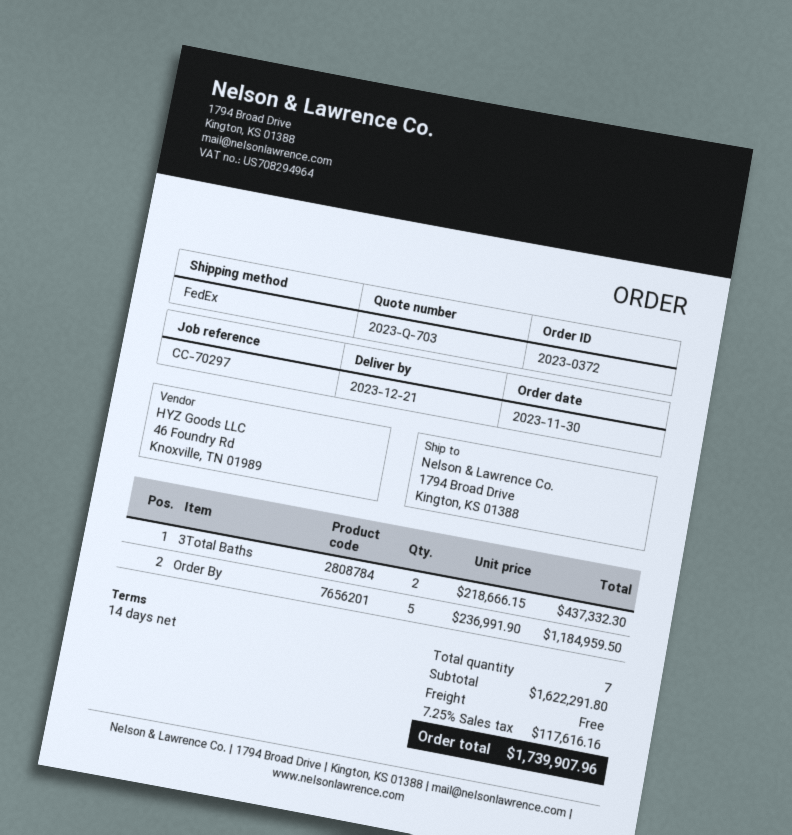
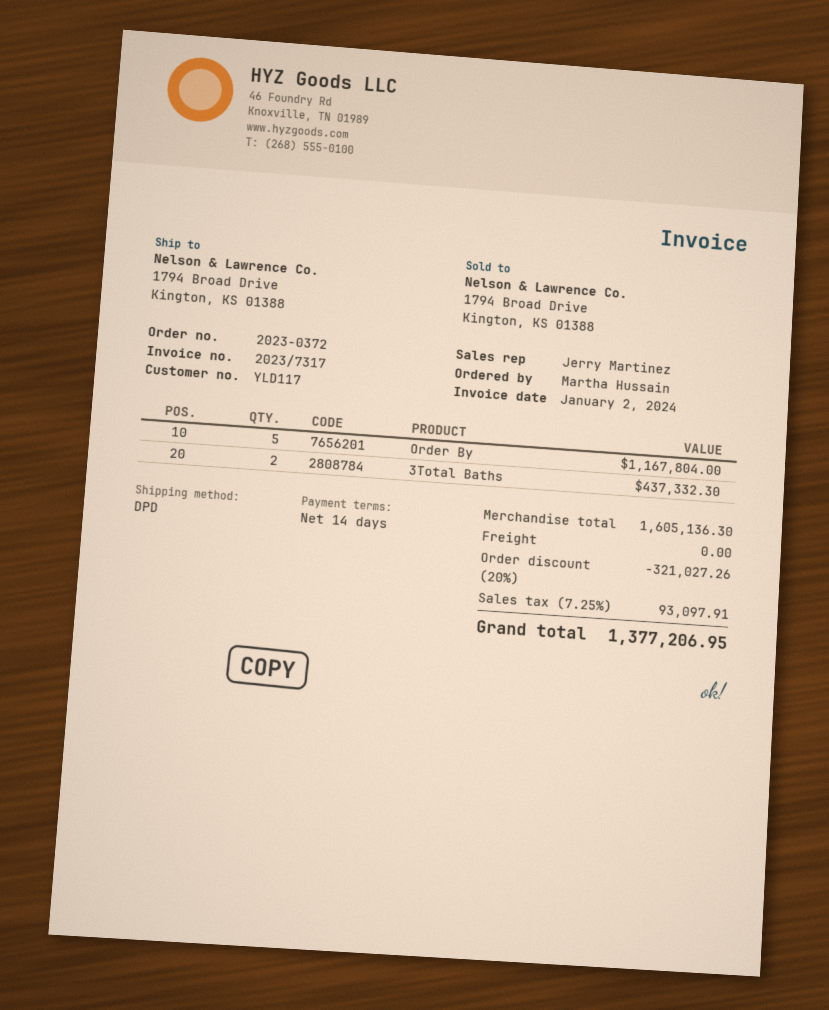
shipping method: FedEx -> DPD
Order By: 5 for 1184959.50 -> 5 for 1167804.00
subtotal: 1622291.80 -> 1605136.30
discount: none -> 20% = 321027.26
tax: 7.25% = 117616.16 -> 7.25% = 93097.91
total: 1739907.96 -> 1377206.95

